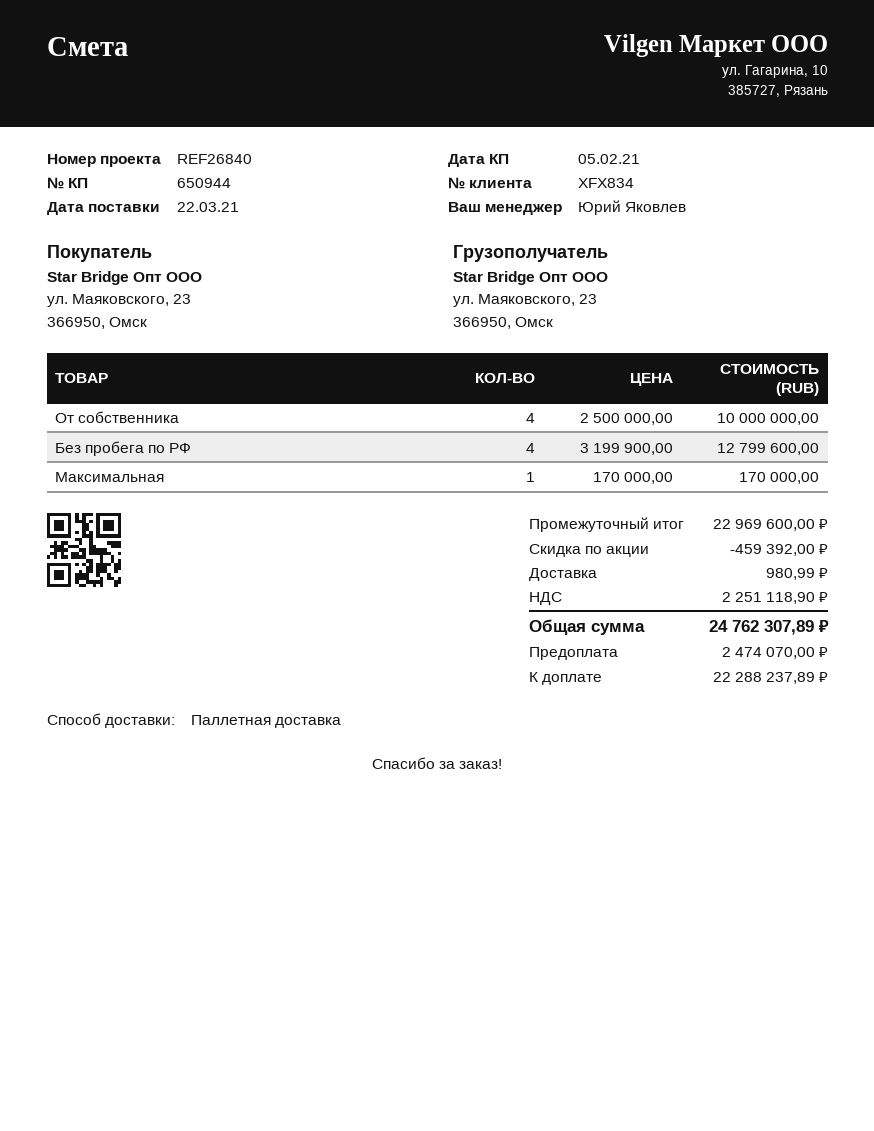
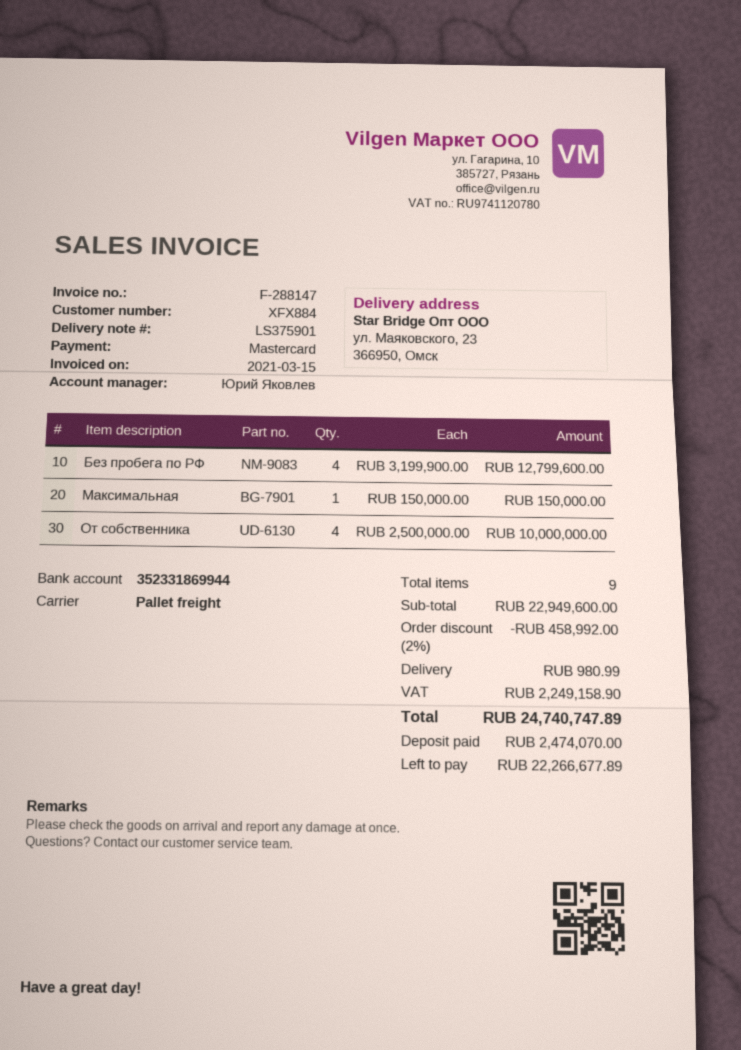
customer number: XFX834 -> XFX884
Максимальная: 1 x 170000.00 = 170000.00 -> 1 x 150000.00 = 150000.00
subtotal: 22969600.00 -> 22949600.00
discount: 459392.00 -> 458992.00
tax: 2251118.90 -> 2249158.90
total: 24762307.89 -> 24740747.89
balance: 22288237.89 -> 22266677.89

